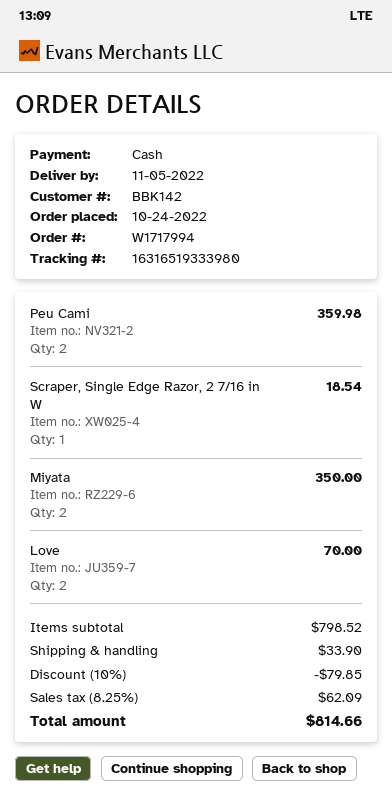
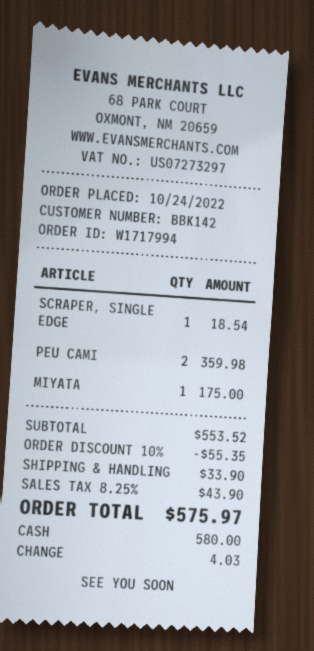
Miyata: 2 for 350.00 -> 1 for 175.00
Love: 2 for 70.00 -> none
subtotal: 798.52 -> 553.52
discount: 10% = 79.85 -> 10% = 55.35
tax: 8.25% = 62.09 -> 8.25% = 43.90
total: 814.66 -> 575.97

